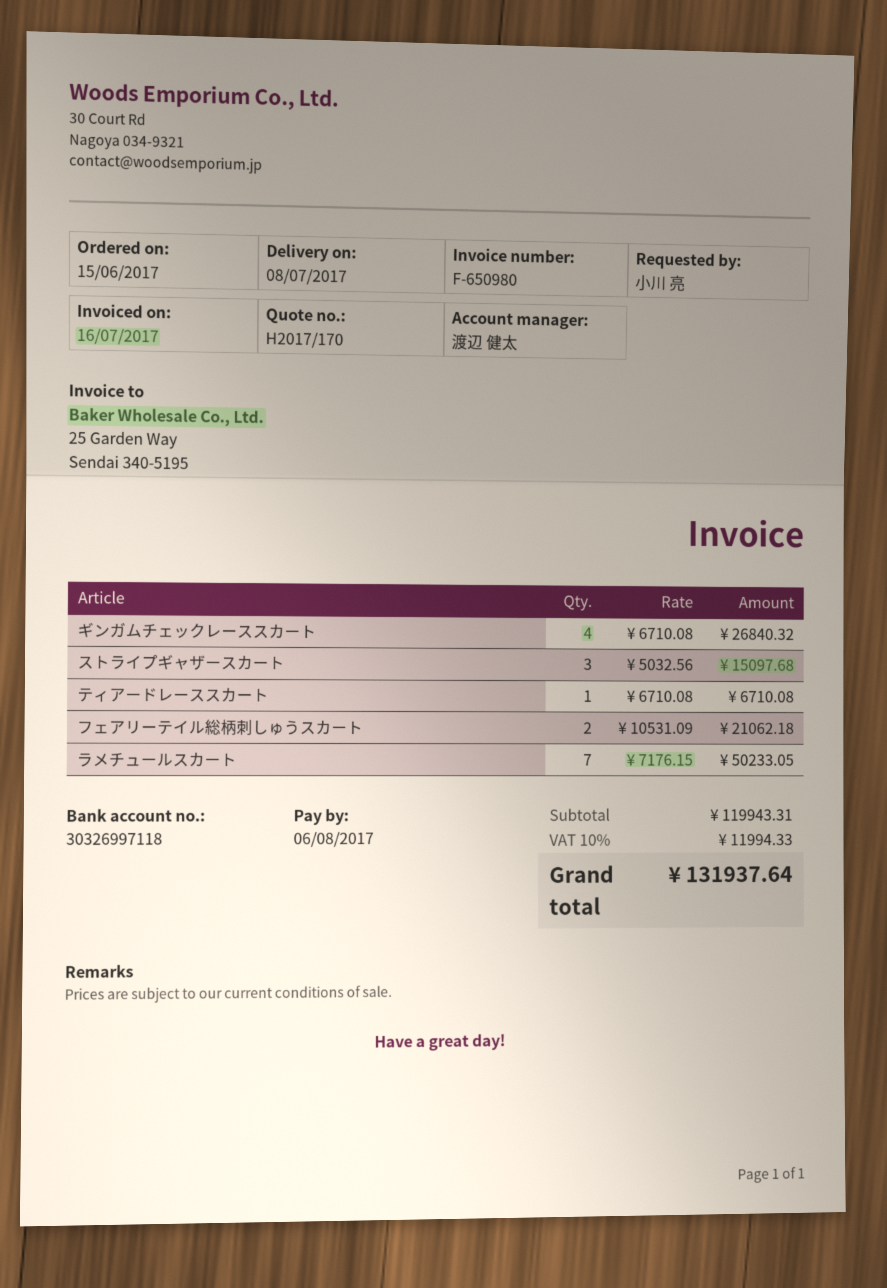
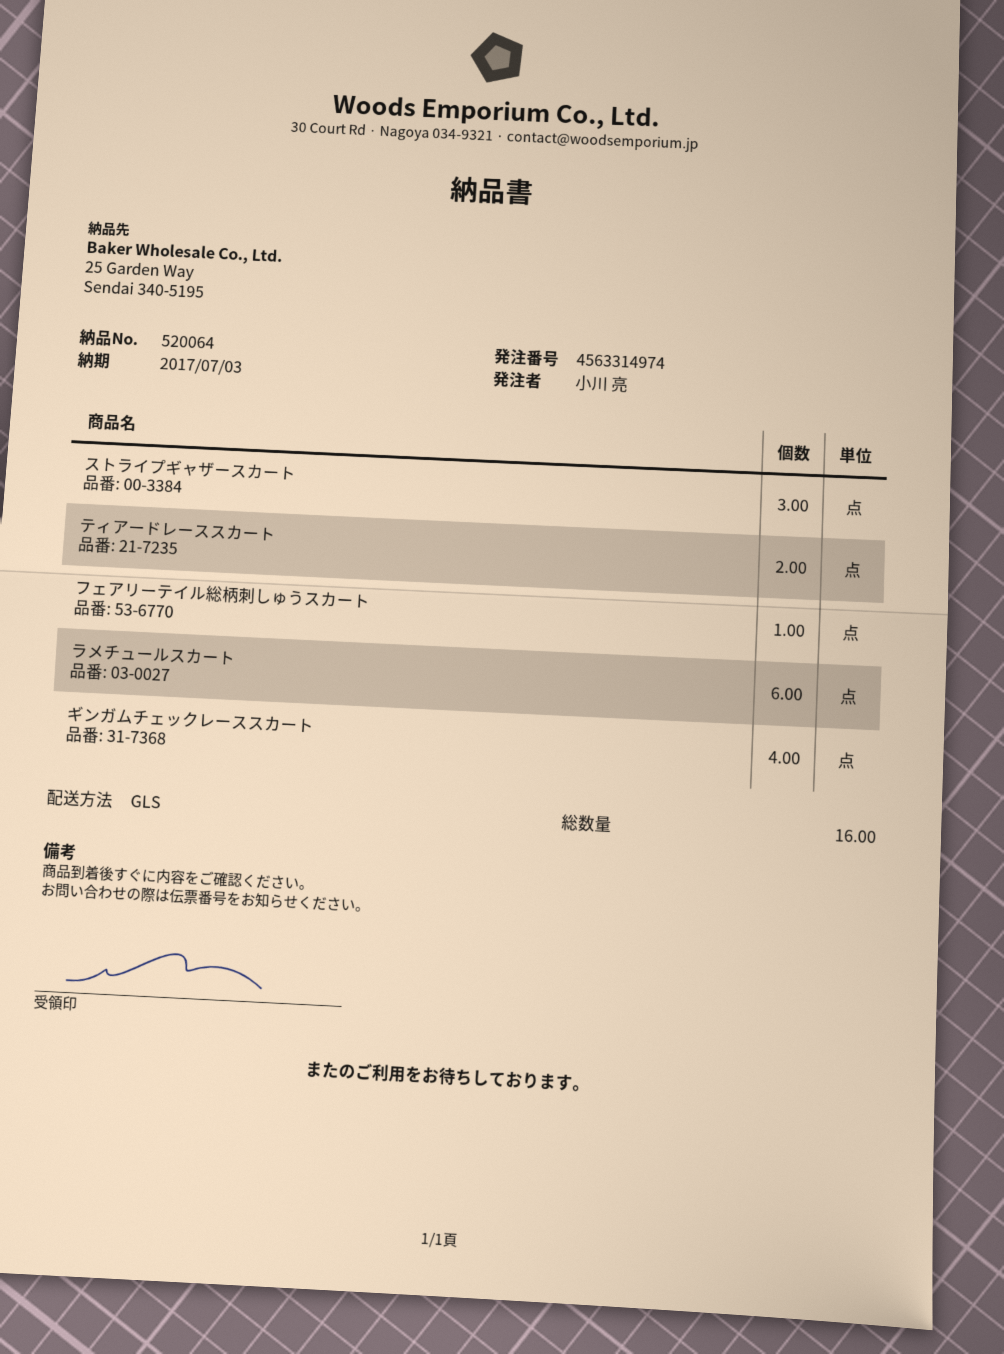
delivery date: 2017-07-08 -> 2017-07-03
ティアードレーススカート: 1 -> 2
フェアリーテイル総柄刺しゅうスカート: 2 -> 1
ラメチュールスカート: 7 -> 6

